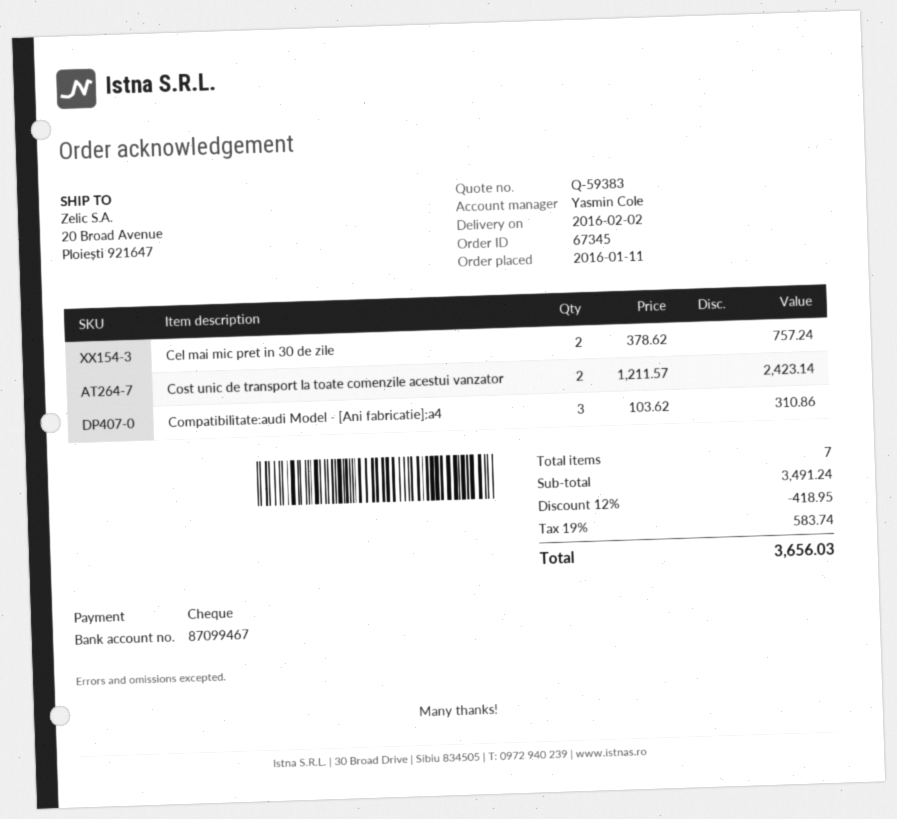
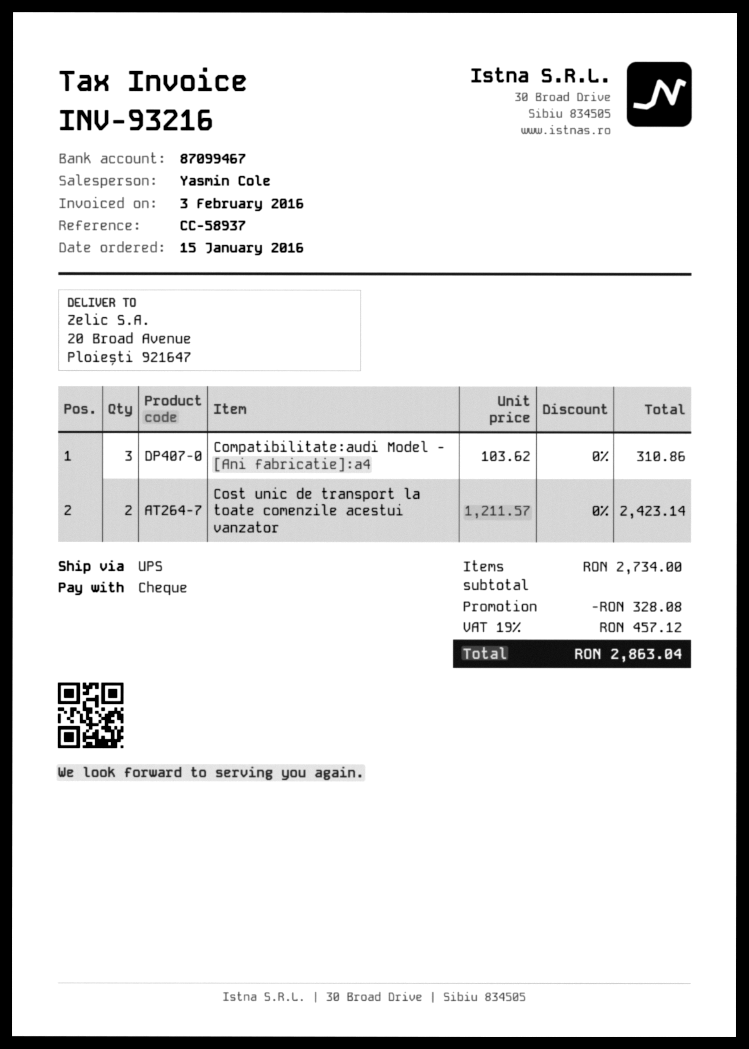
order date: 2016-01-11 -> 2016-01-15
Cel mai mic pret in 30 de zile: 2 x 378.62 = 757.24 -> none
subtotal: 3491.24 -> 2734.00
discount: 418.95 -> 328.08
tax: 19% = 583.74 -> 19% = 457.12
total: 3656.03 -> 2863.04

